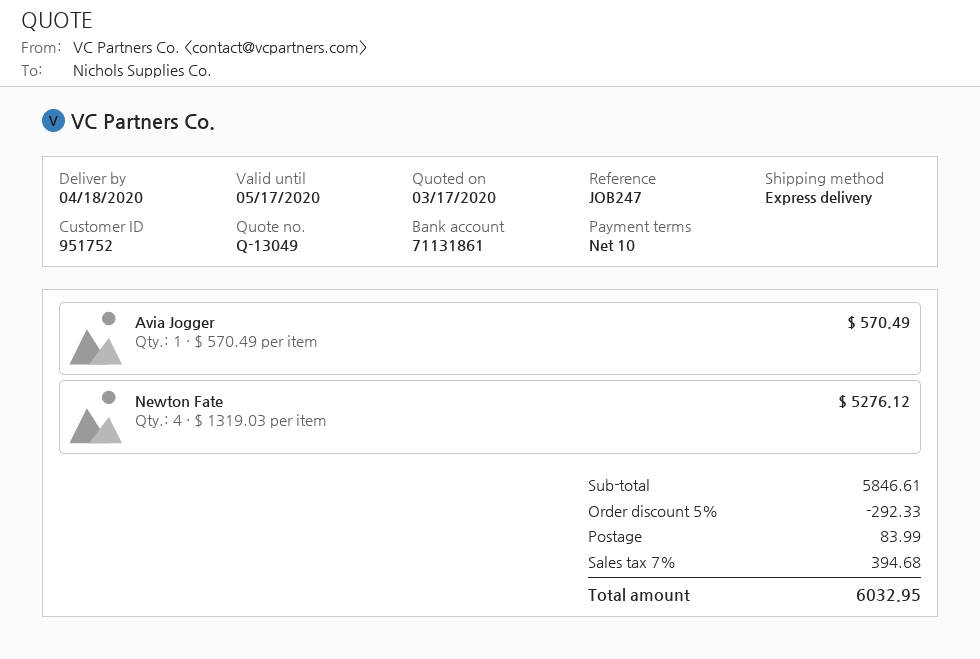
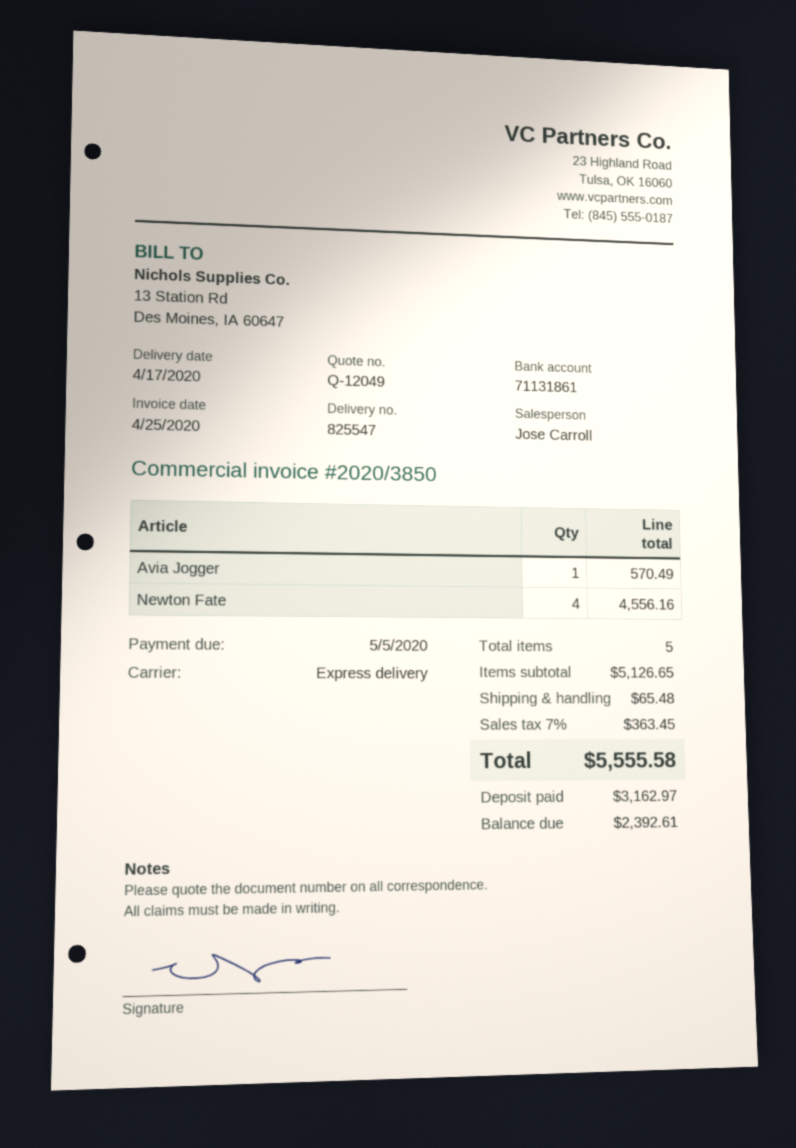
quote number: Q-13049 -> Q-12049
delivery date: 2020-04-18 -> 2020-04-17
Newton Fate: 4 for 5276.12 -> 4 for 4556.16
subtotal: 5846.61 -> 5126.65
discount: 5% = 292.33 -> none
shipping: 83.99 -> 65.48
tax: 7% = 394.68 -> 7% = 363.45
total: 6032.95 -> 5555.58

